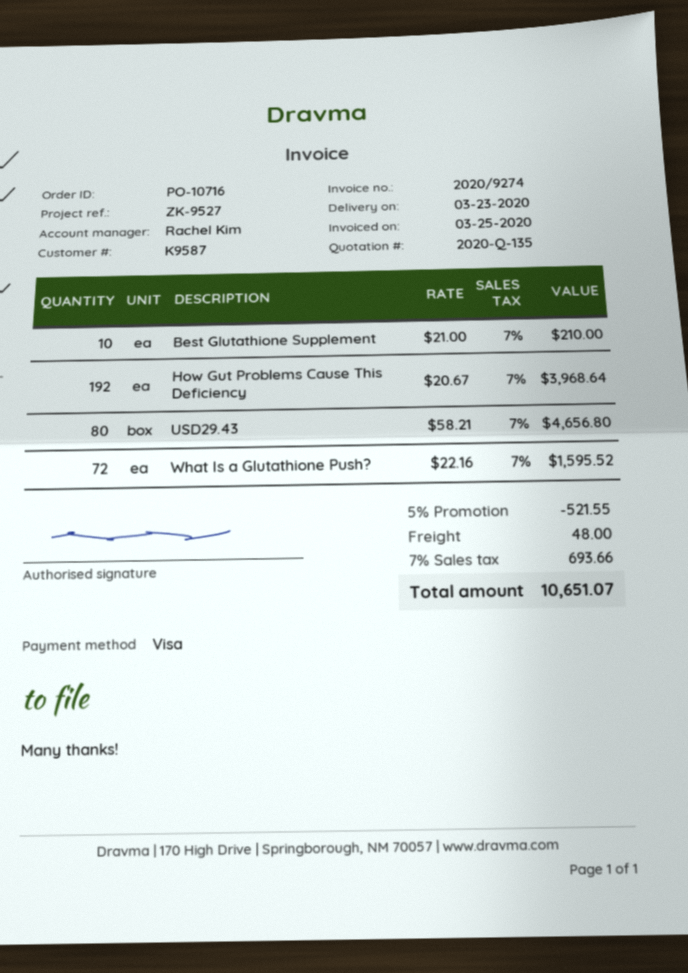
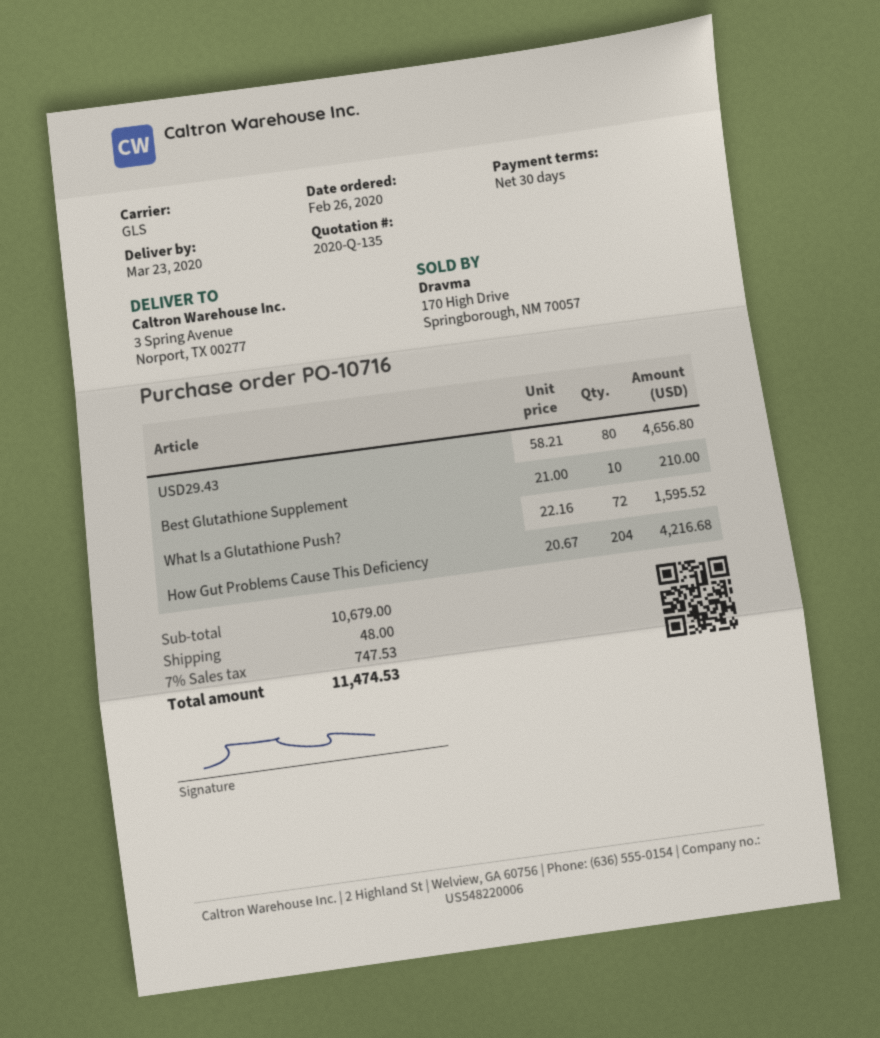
How Gut Problems Cause This Deficiency: 192 x 20.67 = 3968.64 -> 204 x 20.67 = 4216.68
discount: 5% = 521.55 -> none
tax: 7% = 693.66 -> 7% = 747.53
total: 10651.07 -> 11474.53

